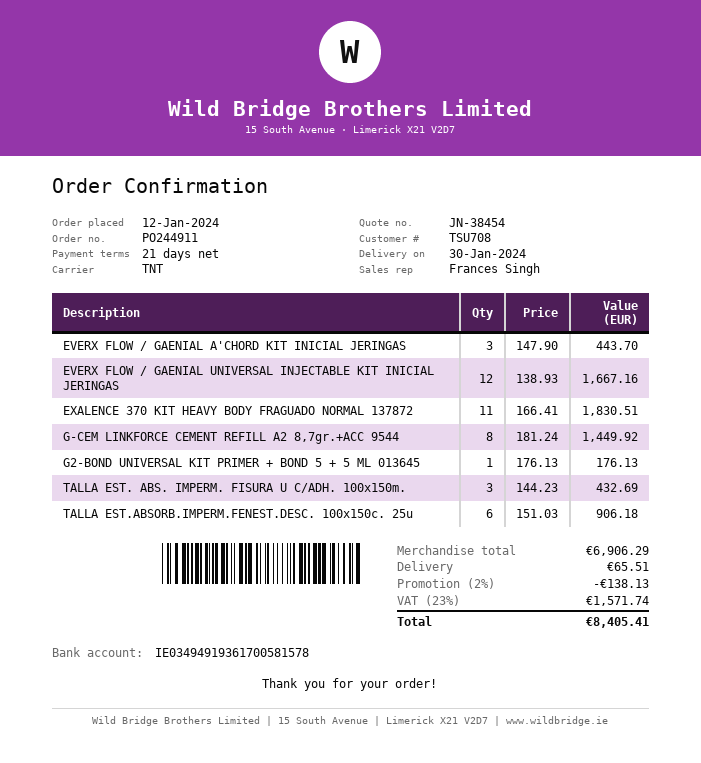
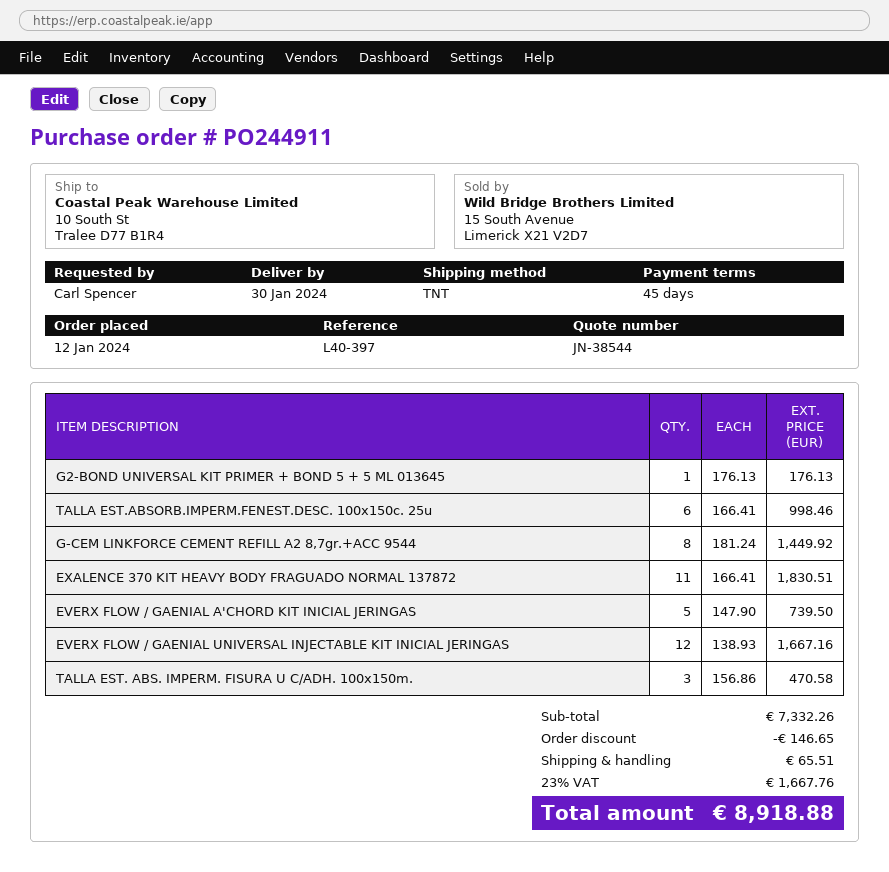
quote number: JN-38454 -> JN-38544
payment terms: 21 days -> 45 days
EVERX FLOW / GAENIAL A'CHORD KIT INICIAL JERINGAS: 3 x 147.90 = 443.70 -> 5 x 147.90 = 739.50
TALLA EST. ABS. IMPERM. FISURA U C/ADH. 100x150m.: 3 x 144.23 = 432.69 -> 3 x 156.86 = 470.58
TALLA EST.ABSORB.IMPERM.FENEST.DESC. 100x150c. 25u: 6 x 151.03 = 906.18 -> 6 x 166.41 = 998.46
subtotal: 6906.29 -> 7332.26
discount: 138.13 -> 146.65
tax: 23% = 1571.74 -> 23% = 1667.76
total: 8405.41 -> 8918.88

